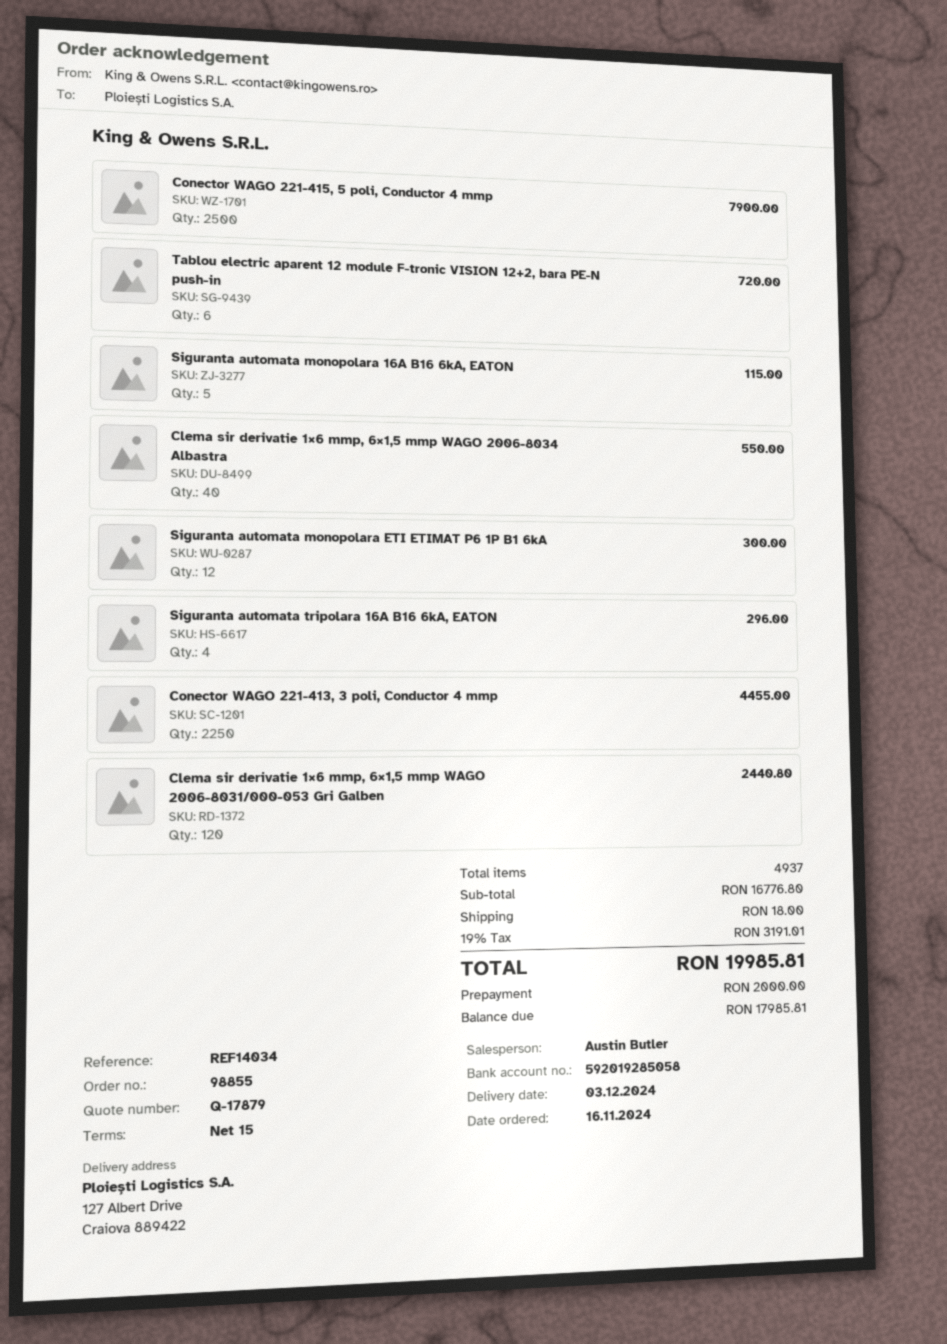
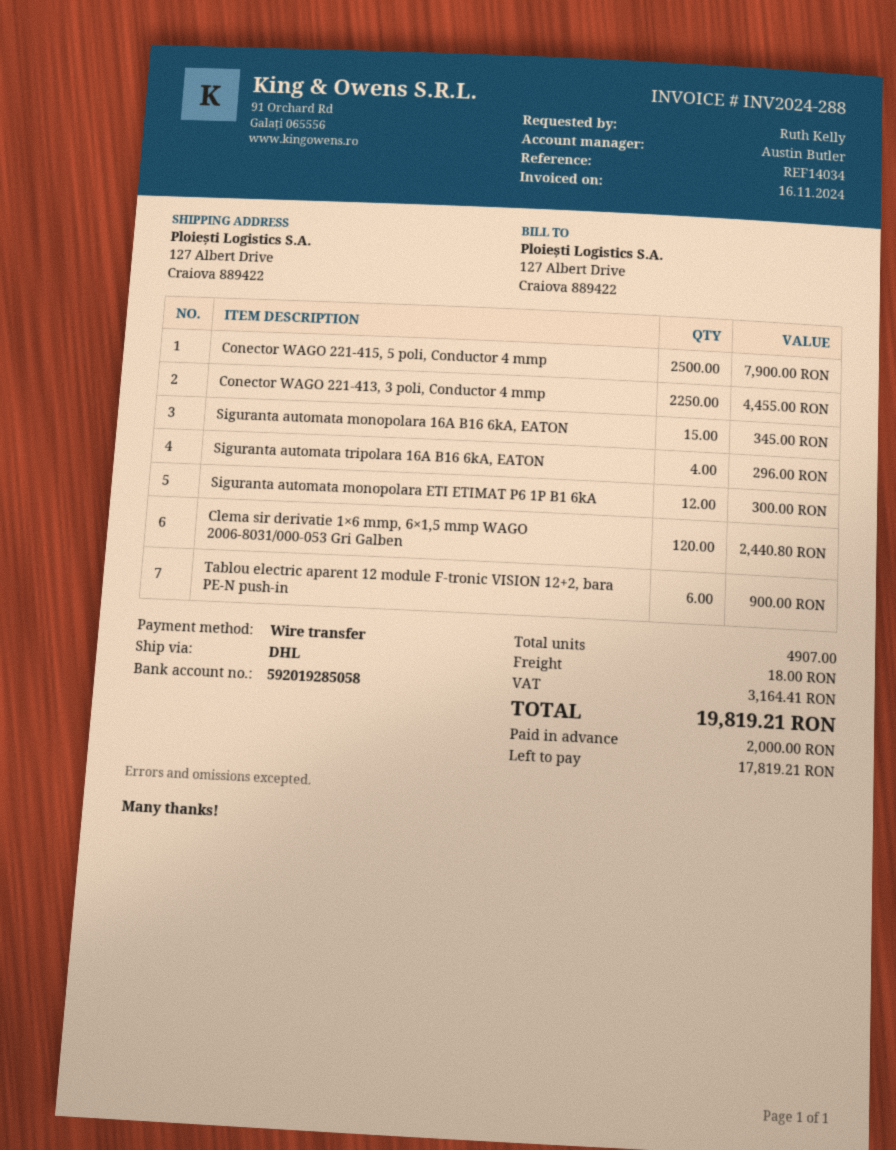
Tablou electric aparent 12 module F-tronic VISION 12+2, bara PE-N push-in: 6 for 720.00 -> 6 for 900.00
Siguranta automata monopolara 16A B16 6kA, EATON: 5 for 115.00 -> 15 for 345.00
Clema sir derivatie 1×6 mmp, 6×1,5 mmp WAGO 2006-8034 Albastra: 40 for 550.00 -> none
total quantity: 4937 -> 4907
tax: 3191.01 -> 3164.41
total: 19985.81 -> 19819.21
balance: 17985.81 -> 17819.21

